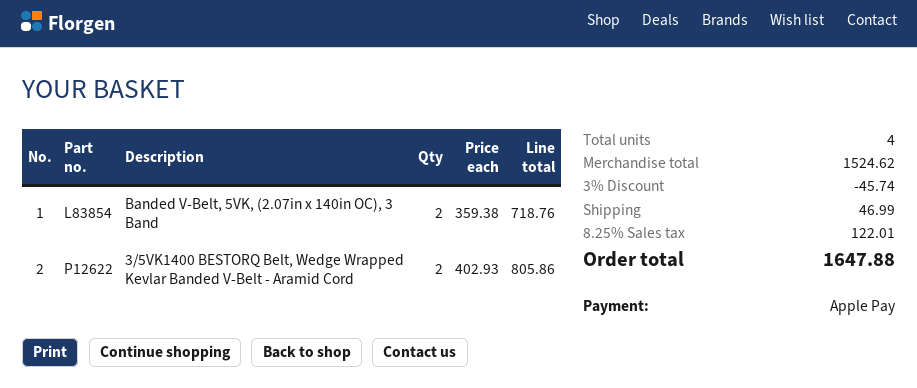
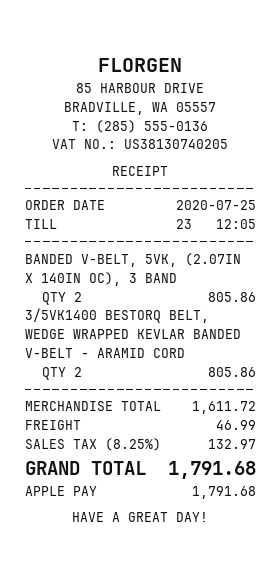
Banded V-Belt, 5VK, (2.07in x 140in OC), 3 Band: 2 for 718.76 -> 2 for 805.86
subtotal: 1524.62 -> 1611.72
discount: 3% = 45.74 -> none
tax: 8.25% = 122.01 -> 8.25% = 132.97
total: 1647.88 -> 1791.68

